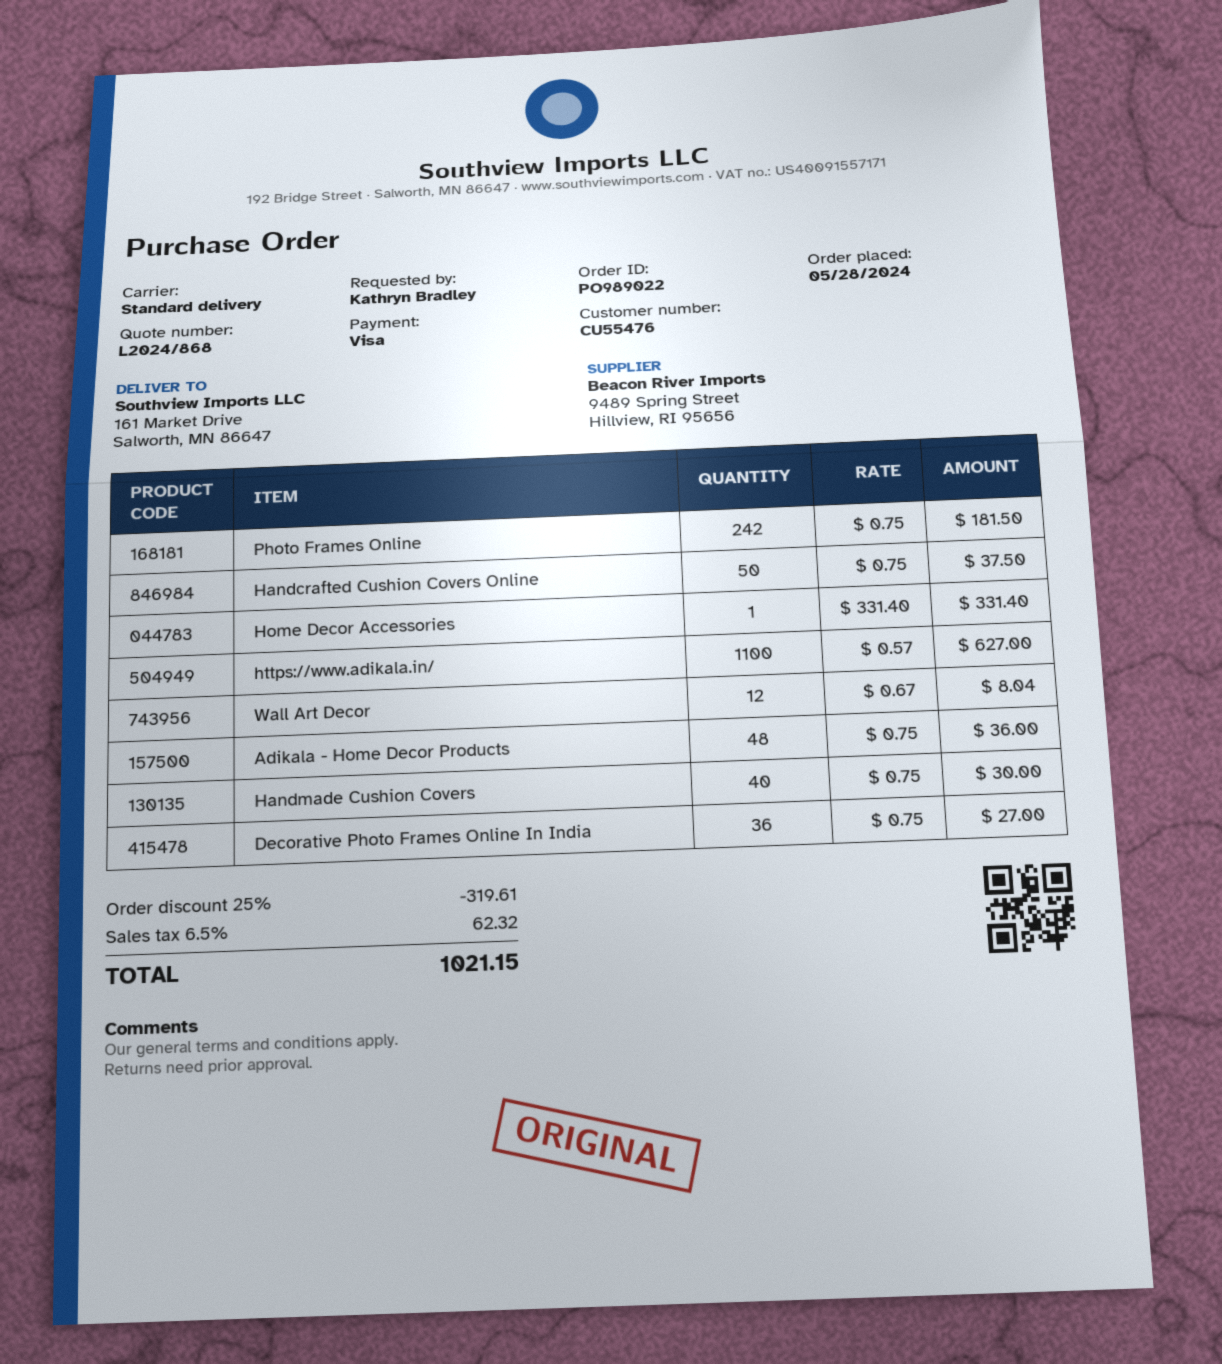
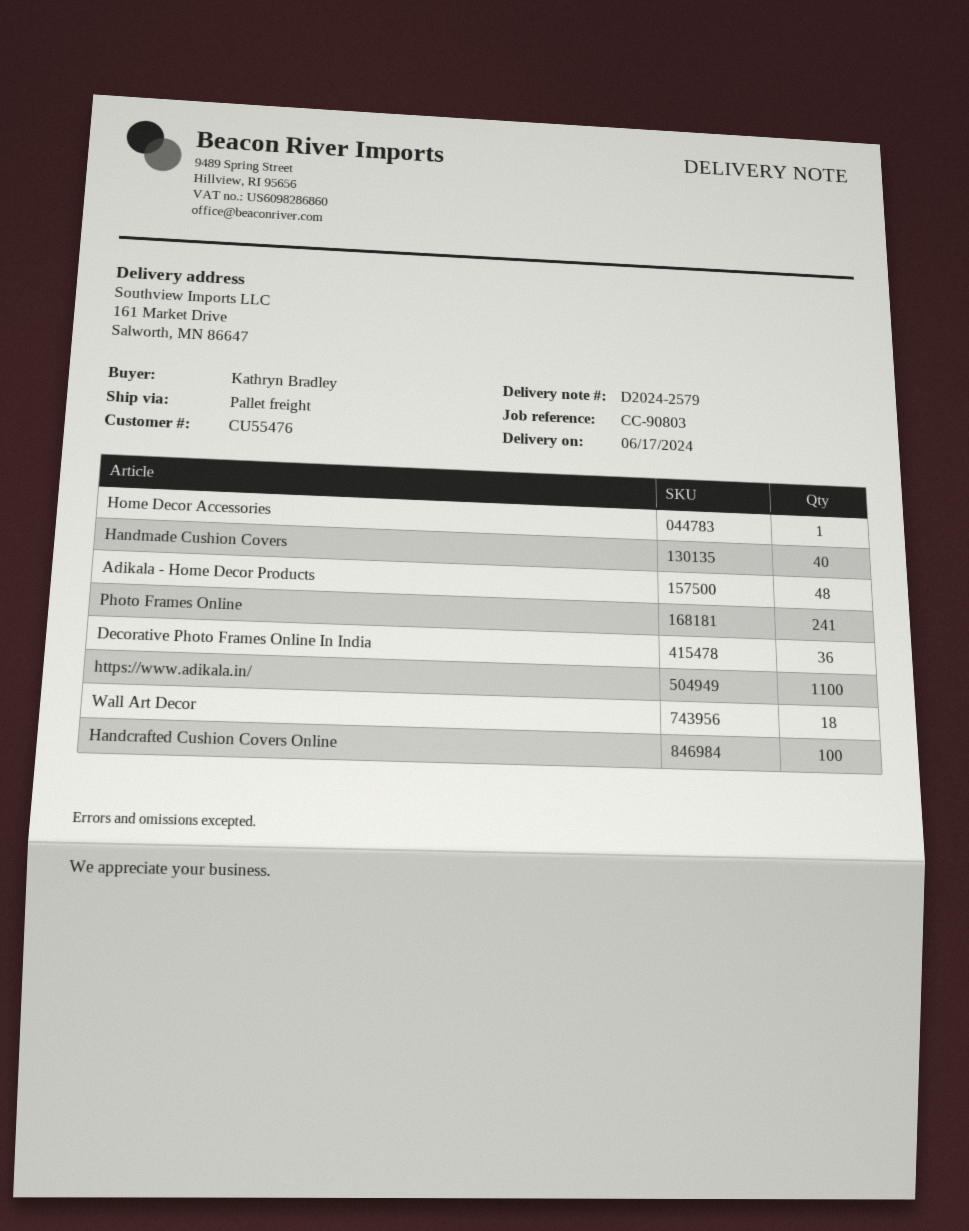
shipping method: standard -> pallet freight
Photo Frames Online: 242 -> 241
Handcrafted Cushion Covers Online: 50 -> 100
Wall Art Decor: 12 -> 18

